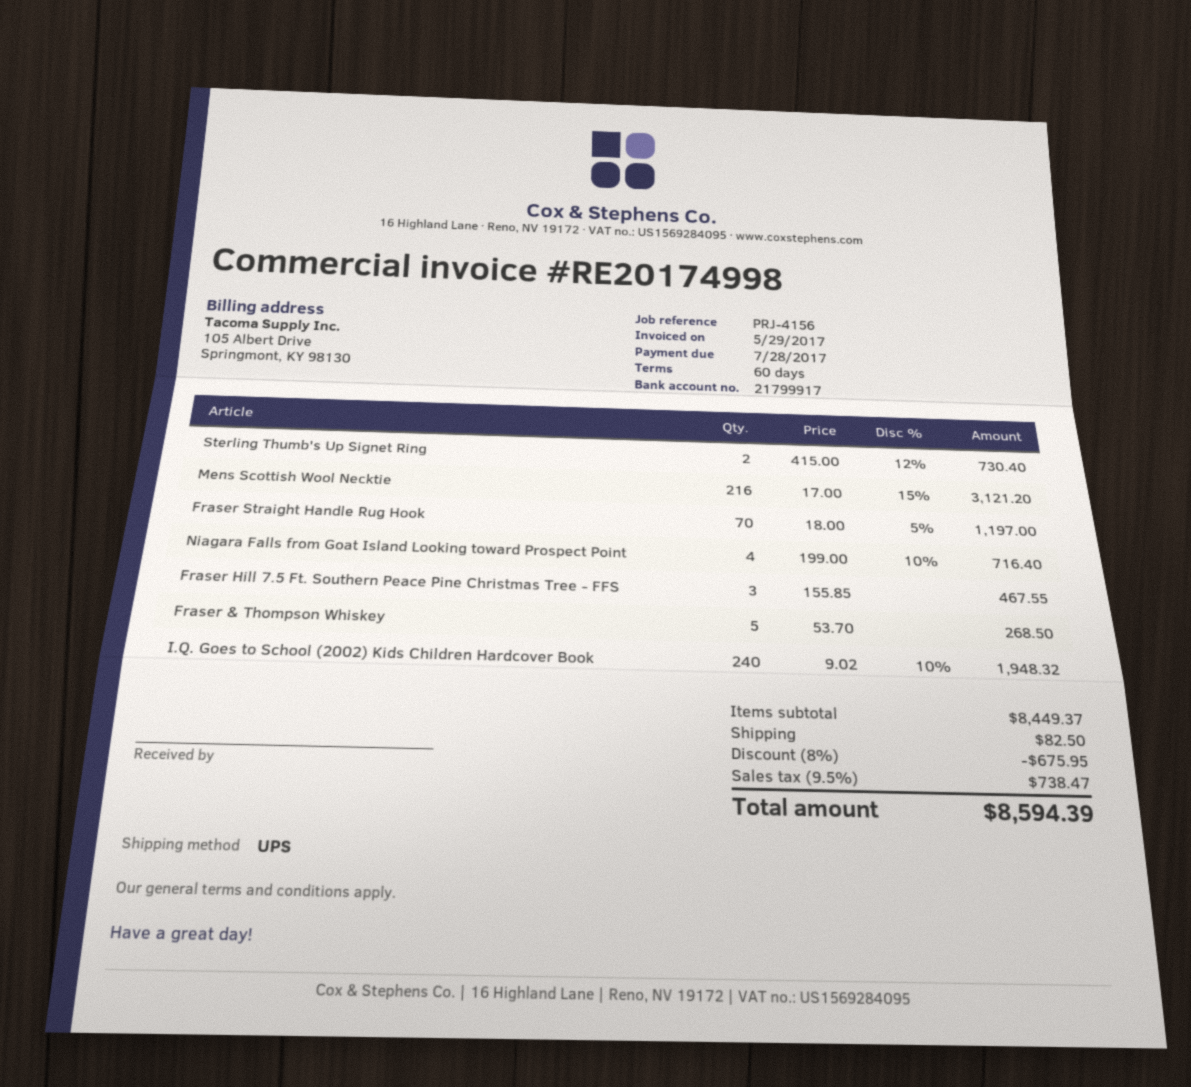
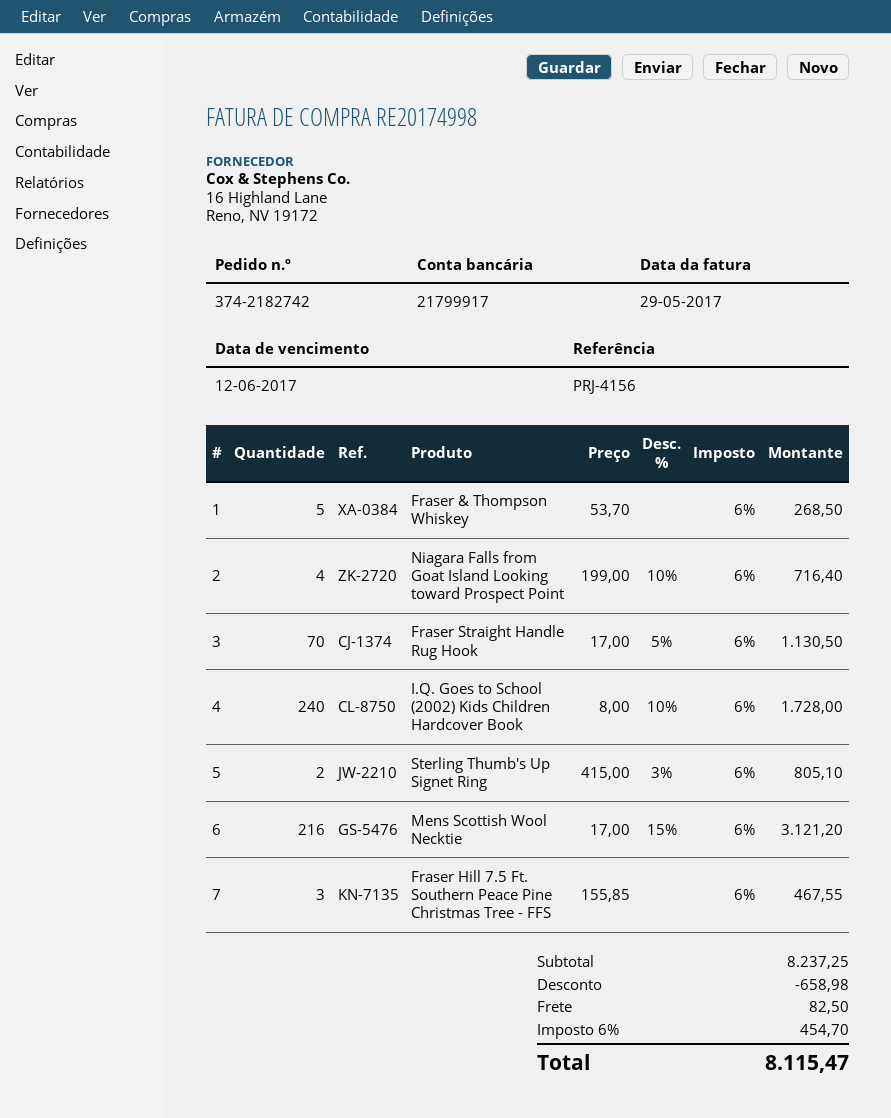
due date: 2017-07-28 -> 2017-06-12
Sterling Thumb's Up Signet Ring: 2 x 415.00 - 12% = 730.40 -> 2 x 415.00 - 3% = 805.10
Fraser Straight Handle Rug Hook: 70 x 18.00 - 5% = 1197.00 -> 70 x 17.00 - 5% = 1130.50
I.Q. Goes to School (2002) Kids Children Hardcover Book: 240 x 9.02 - 10% = 1948.32 -> 240 x 8.00 - 10% = 1728.00
subtotal: 8449.37 -> 8237.25
discount: 675.95 -> 658.98
tax: 9.5% = 738.47 -> 6% = 454.70
total: 8594.39 -> 8115.47

